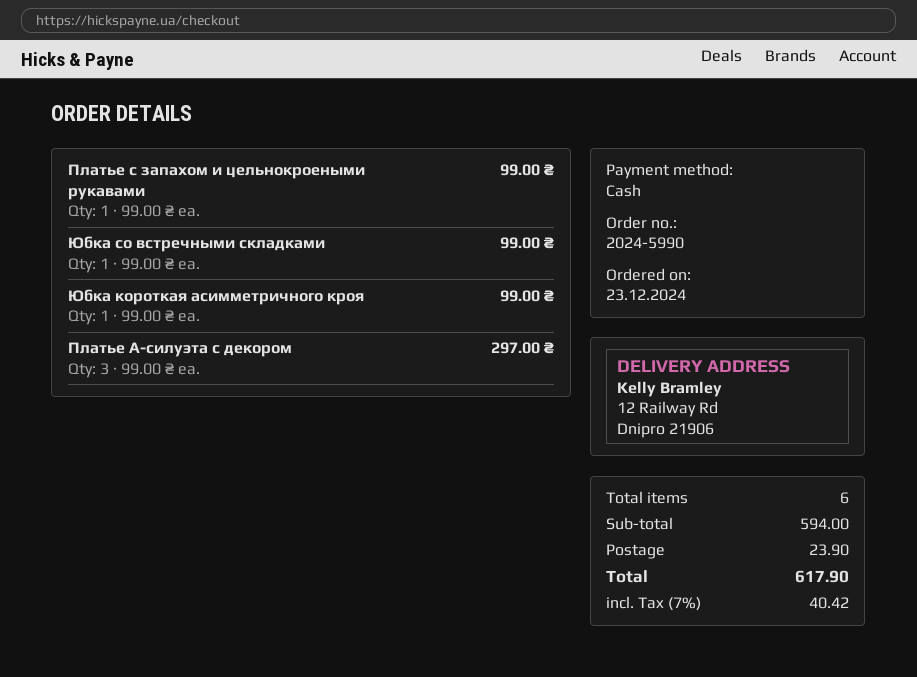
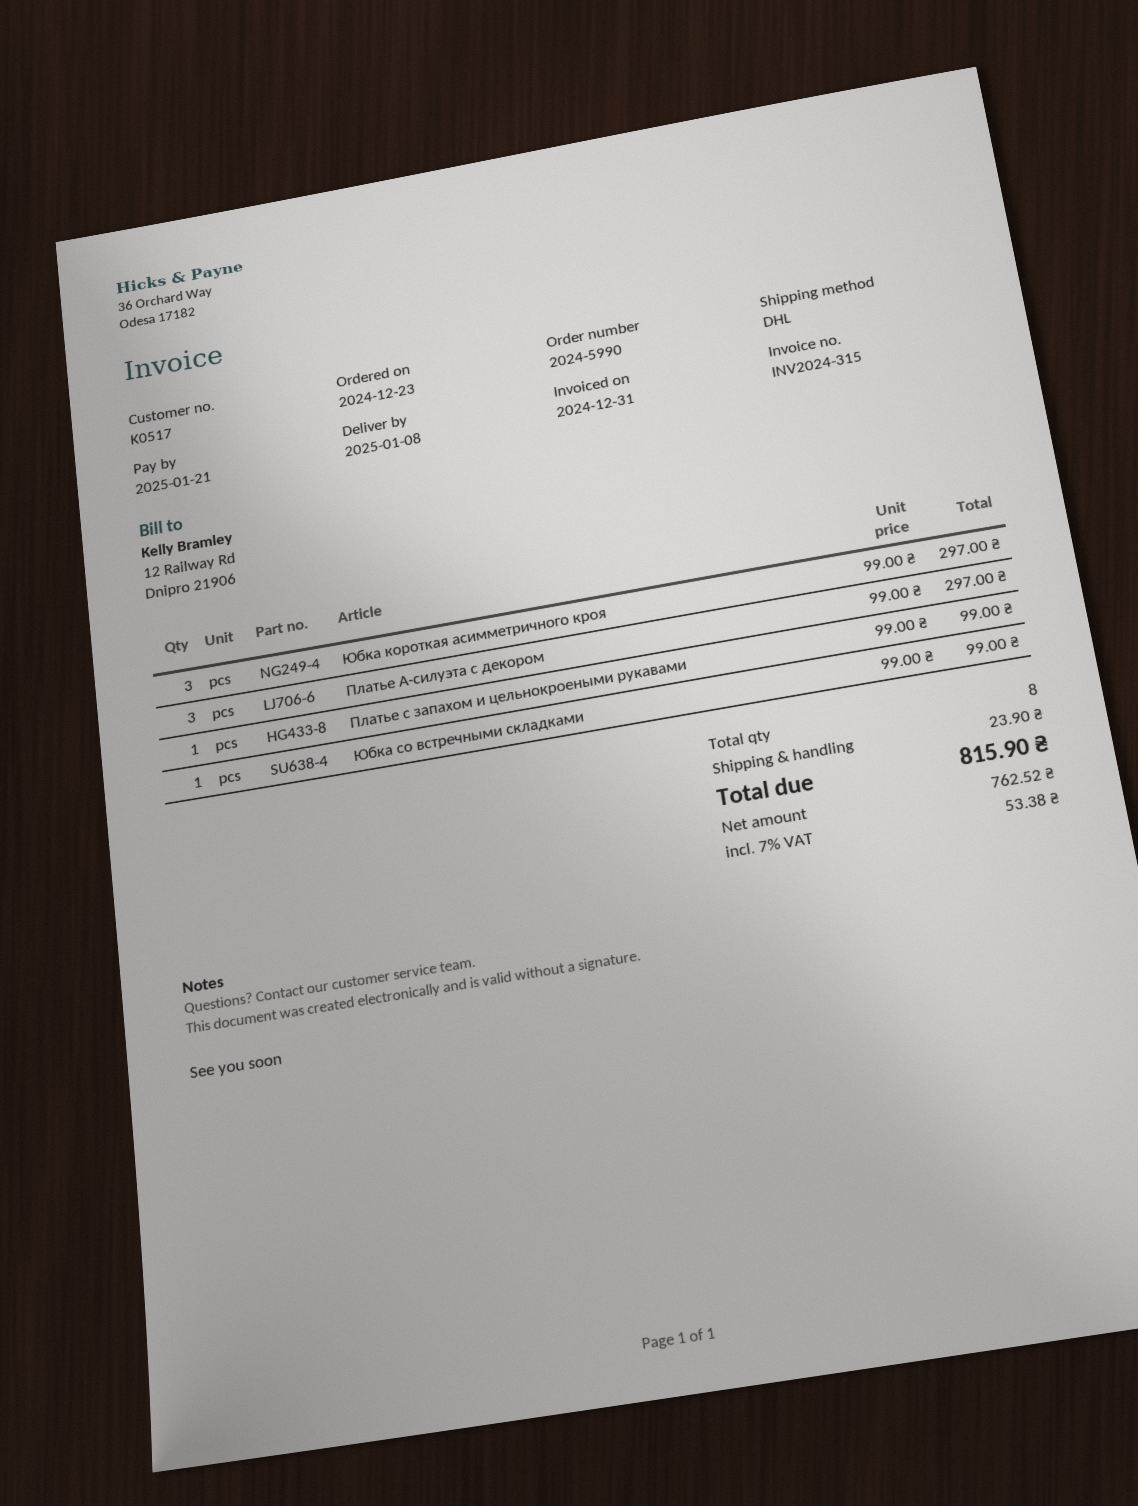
Юбка короткая асимметричного кроя: 1 x 99.00 = 99.00 -> 3 x 99.00 = 297.00
total quantity: 6 -> 8
tax: 7% = 40.42 -> 7% = 53.38
total: 617.90 -> 815.90

